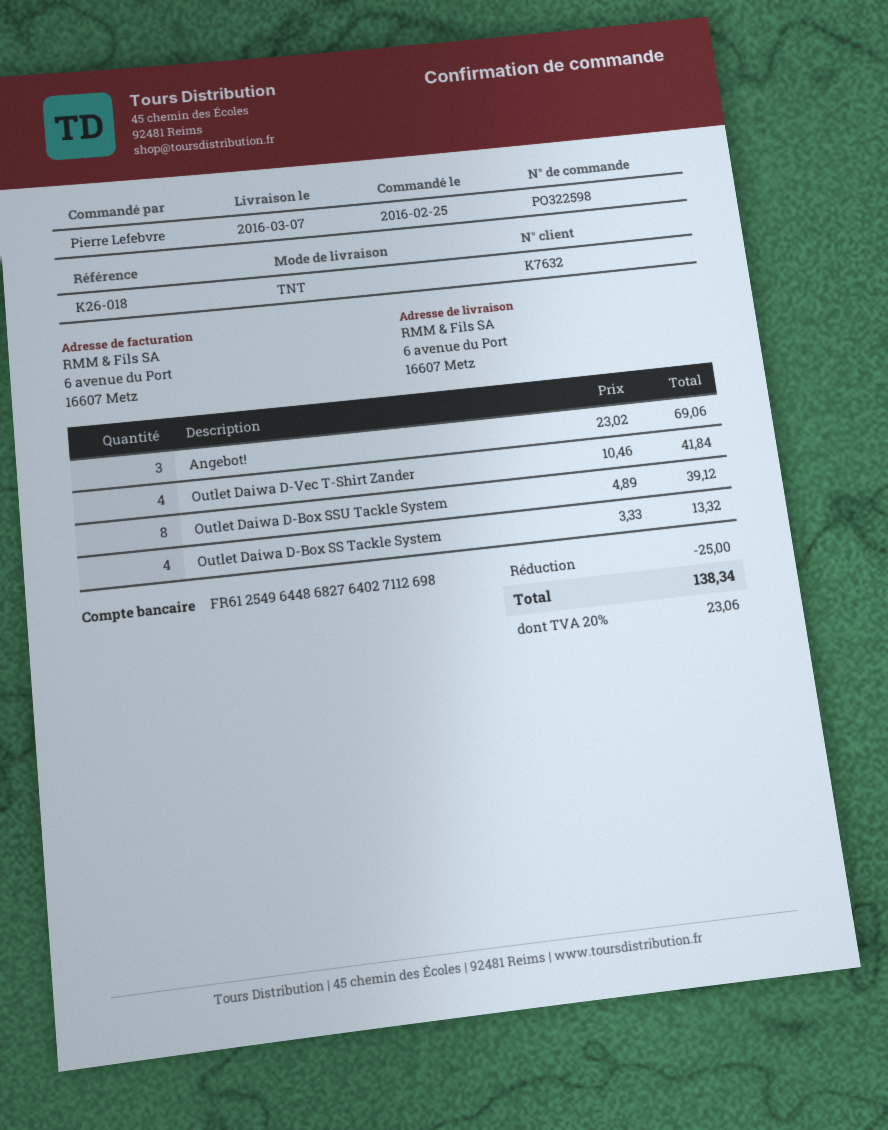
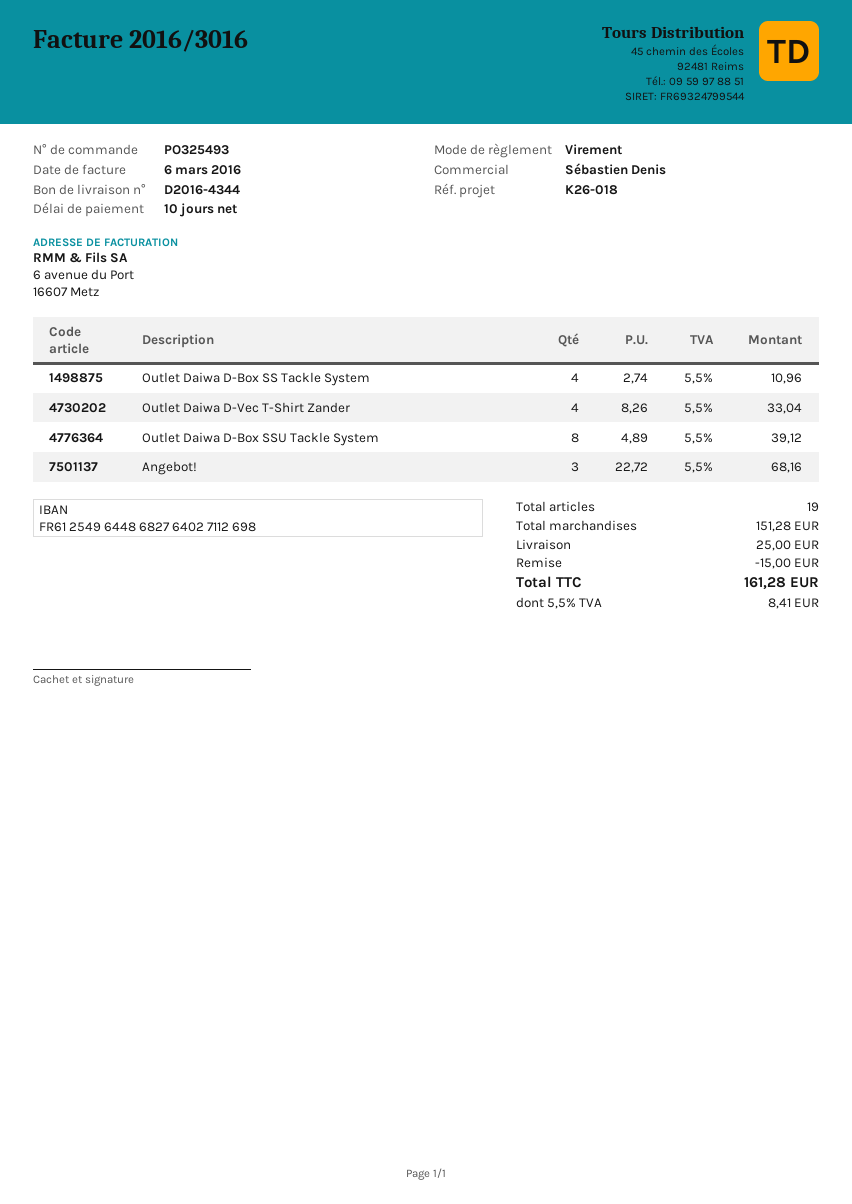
order number: PO322598 -> PO325493
Angebot!: 3 x 23.02 = 69.06 -> 3 x 22.72 = 68.16
Outlet Daiwa D-Vec T-Shirt Zander: 4 x 10.46 = 41.84 -> 4 x 8.26 = 33.04
Outlet Daiwa D-Box SS Tackle System: 4 x 3.33 = 13.32 -> 4 x 2.74 = 10.96
discount: 25.00 -> 15.00
shipping: none -> 25.00
tax: 20% = 23.06 -> 5.5% = 8.41
total: 138.34 -> 161.28

